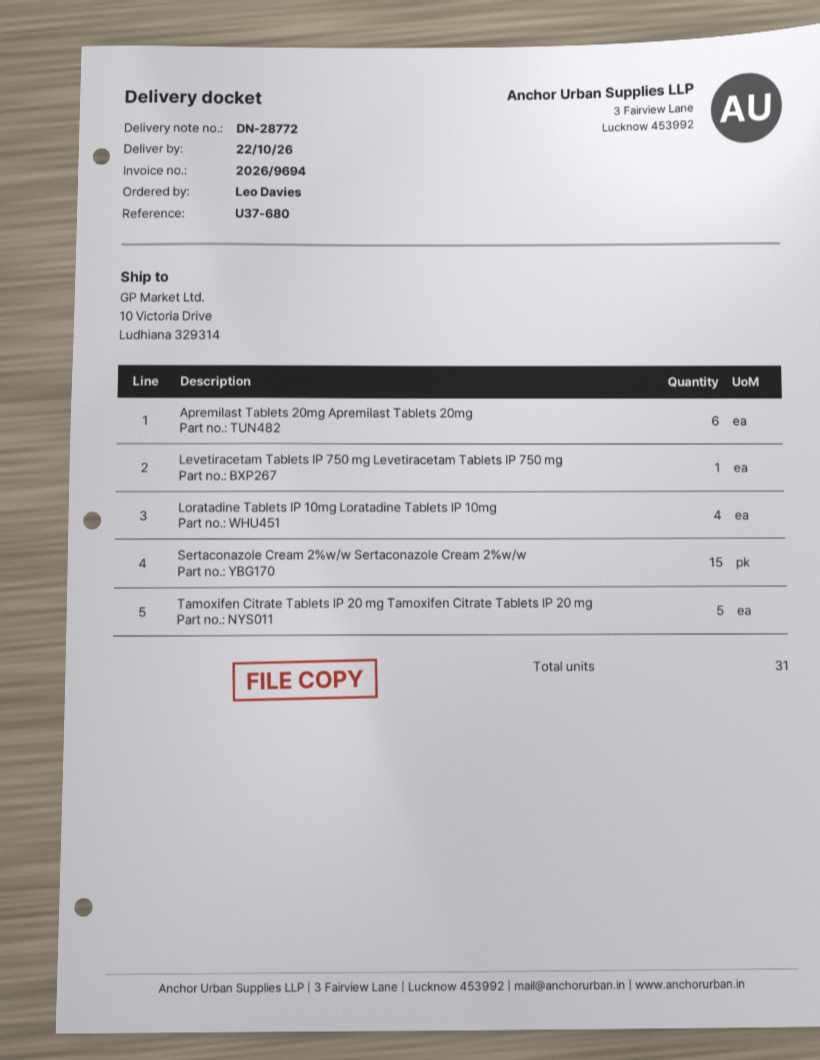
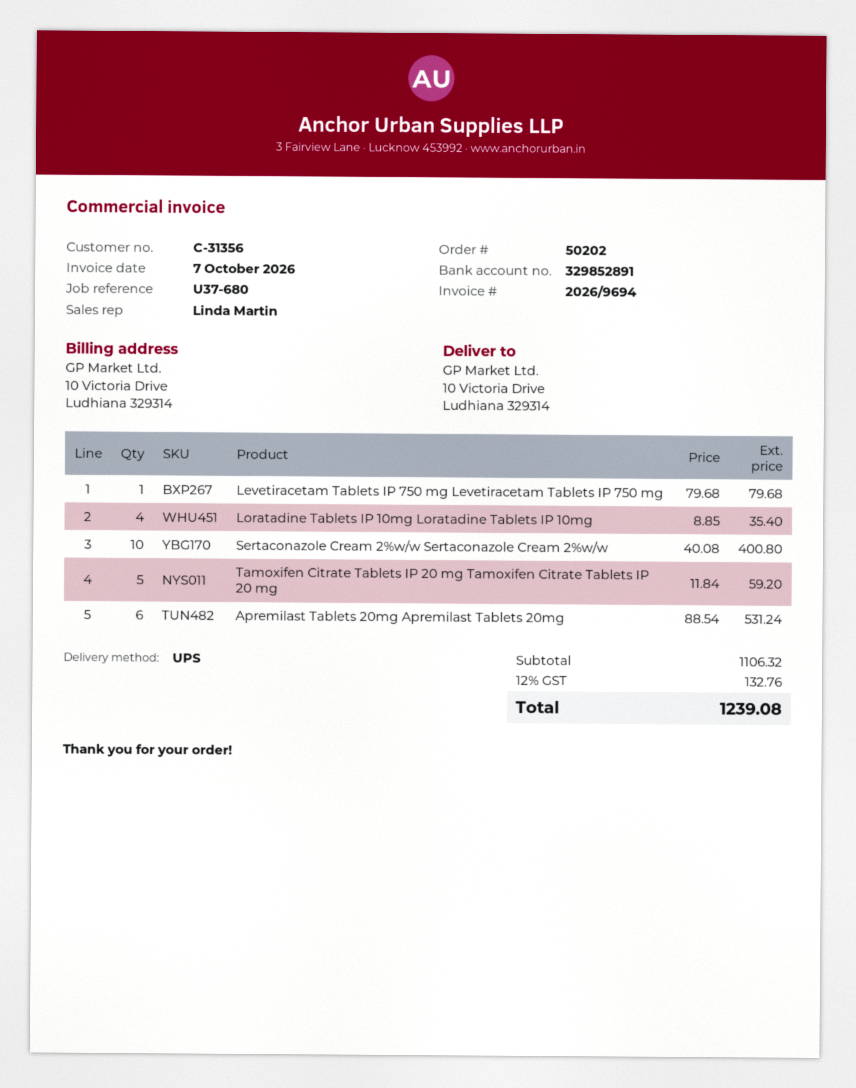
Sertaconazole Cream 2%w/w Sertaconazole Cream 2%w/w: 15 -> 10

